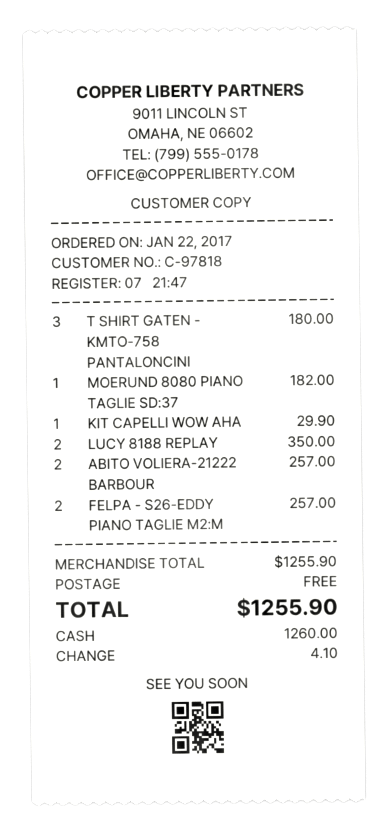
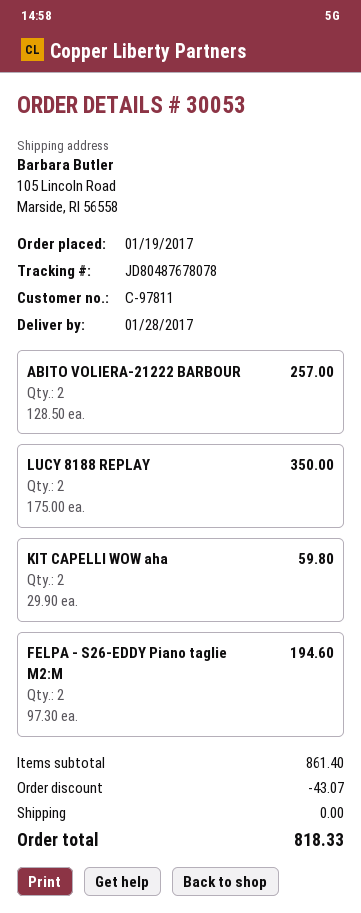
order date: 2017-01-22 -> 2017-01-19
customer number: C-97818 -> C-97811
T SHIRT GATEN - KMTO-758 PANTALONCINI: 3 for 180.00 -> none
MOERUND 8080 PIANO TAGLIE SD:37: 1 for 182.00 -> none
KIT CAPELLI WOW AHA: 1 for 29.90 -> 2 for 59.80
FELPA - S26-EDDY PIANO TAGLIE M2:M: 2 for 257.00 -> 2 for 194.60
subtotal: 1255.90 -> 861.40
discount: none -> 43.07
total: 1255.90 -> 818.33

